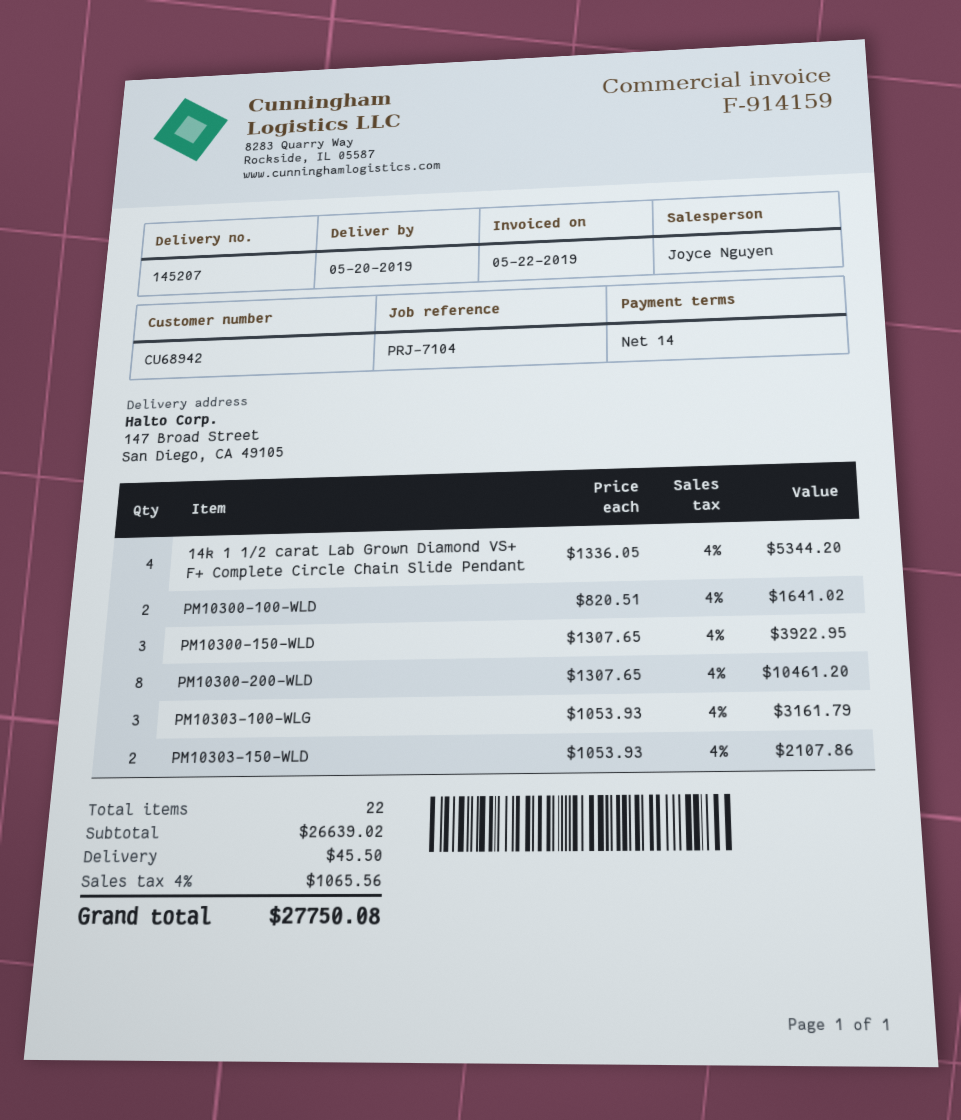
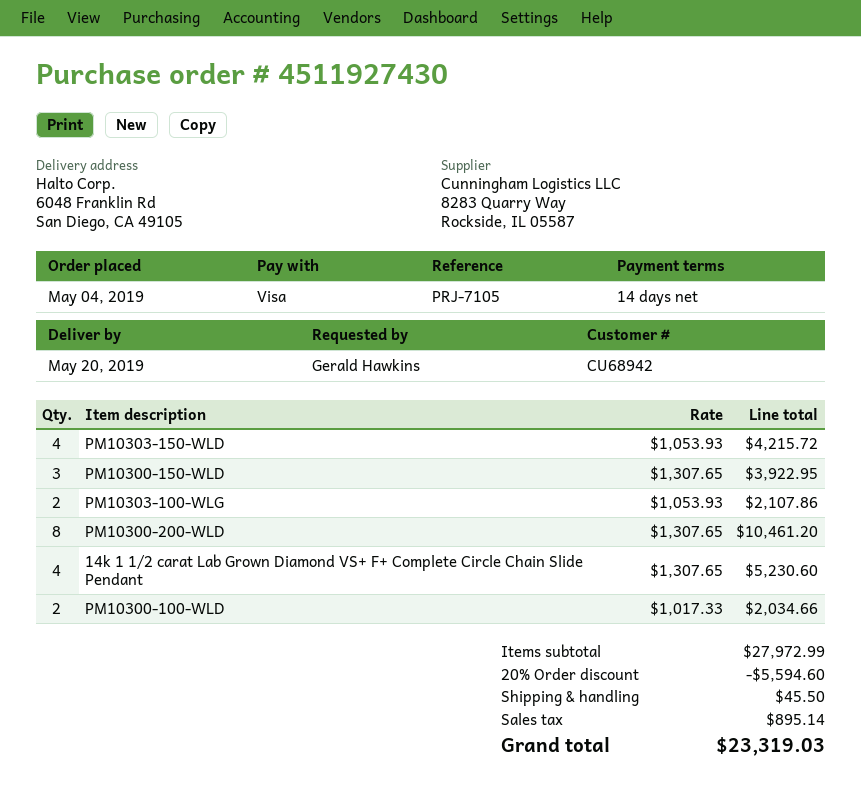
reference: PRJ-7104 -> PRJ-7105
ship to: 147 Broad Street, San Diego, CA 49105 -> 6048 Franklin Rd, San Diego, CA 49105
14k 1 1/2 carat Lab Grown Diamond VS+ F+ Complete Circle Chain Slide Pendant: 4 x 1336.05 = 5344.20 -> 4 x 1307.65 = 5230.60
PM10300-100-WLD: 2 x 820.51 = 1641.02 -> 2 x 1017.33 = 2034.66
PM10303-100-WLG: 3 x 1053.93 = 3161.79 -> 2 x 1053.93 = 2107.86
PM10303-150-WLD: 2 x 1053.93 = 2107.86 -> 4 x 1053.93 = 4215.72
subtotal: 26639.02 -> 27972.99
discount: none -> 20% = 5594.60
tax: 1065.56 -> 895.14
total: 27750.08 -> 23319.03

